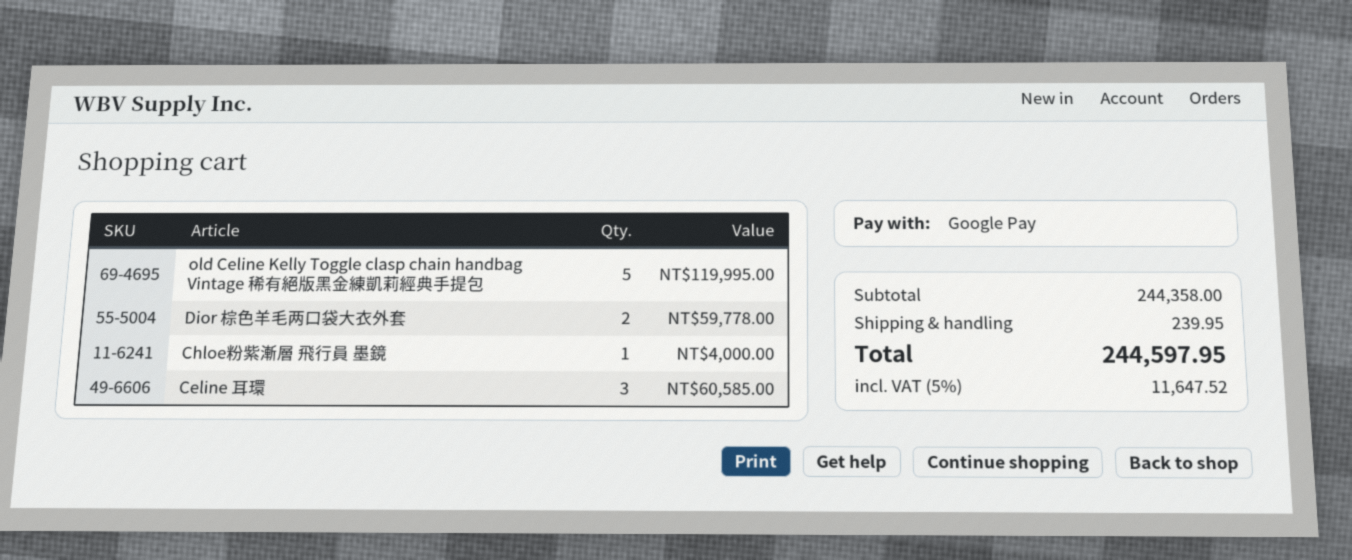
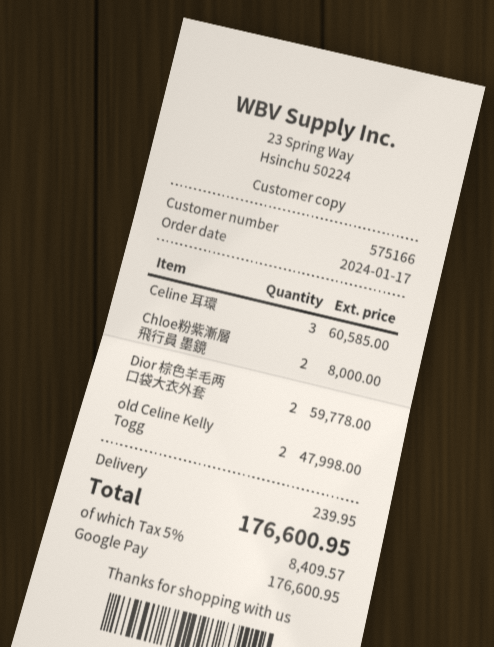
old Celine Kelly Toggle clasp chain handbag Vintage 稀有絕版黑金練凱莉經典手提包: 5 for 119995.00 -> 2 for 47998.00
Chloe粉紫漸層 飛行員 墨鏡: 1 for 4000.00 -> 2 for 8000.00
tax: 5% = 11647.52 -> 5% = 8409.57
total: 244597.95 -> 176600.95

